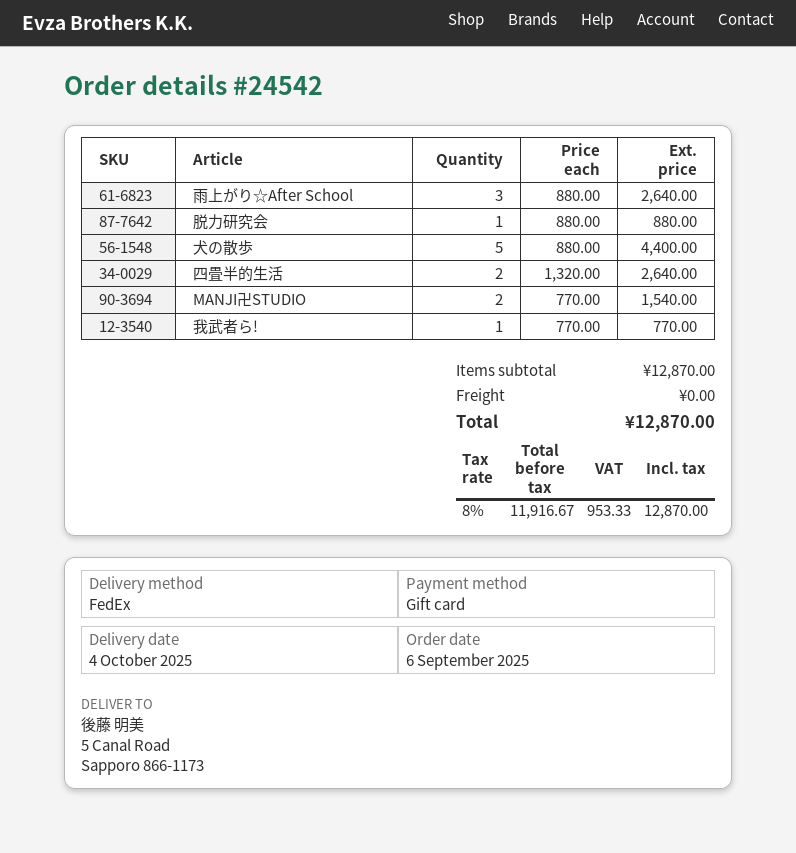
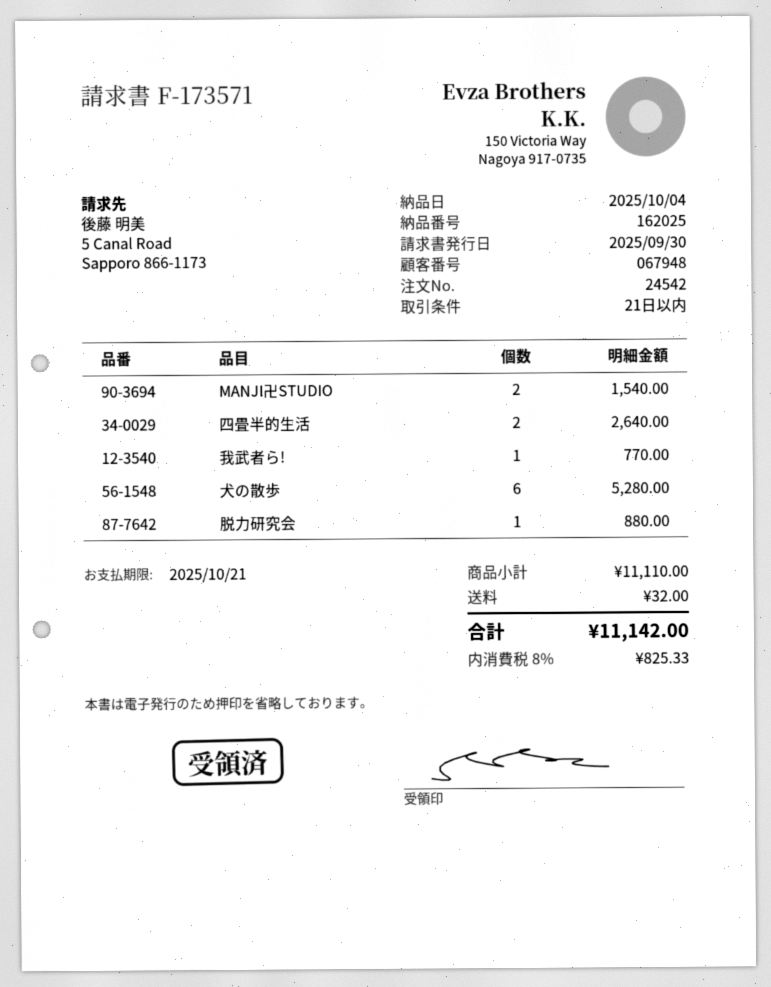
雨上がり☆After School: 3 for 2640.00 -> none
犬の散歩: 5 for 4400.00 -> 6 for 5280.00
subtotal: 12870.00 -> 11110.00
shipping: 0.00 -> 32.00
tax: 8% = 953.33 -> 8% = 825.33
total: 12870.00 -> 11142.00

